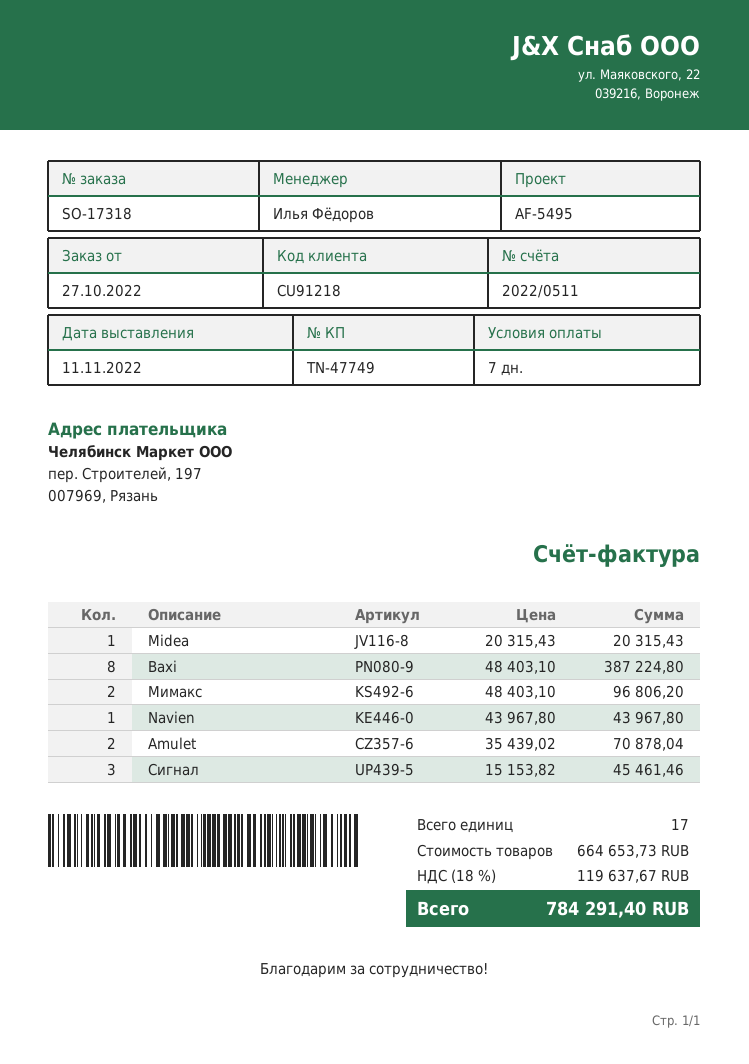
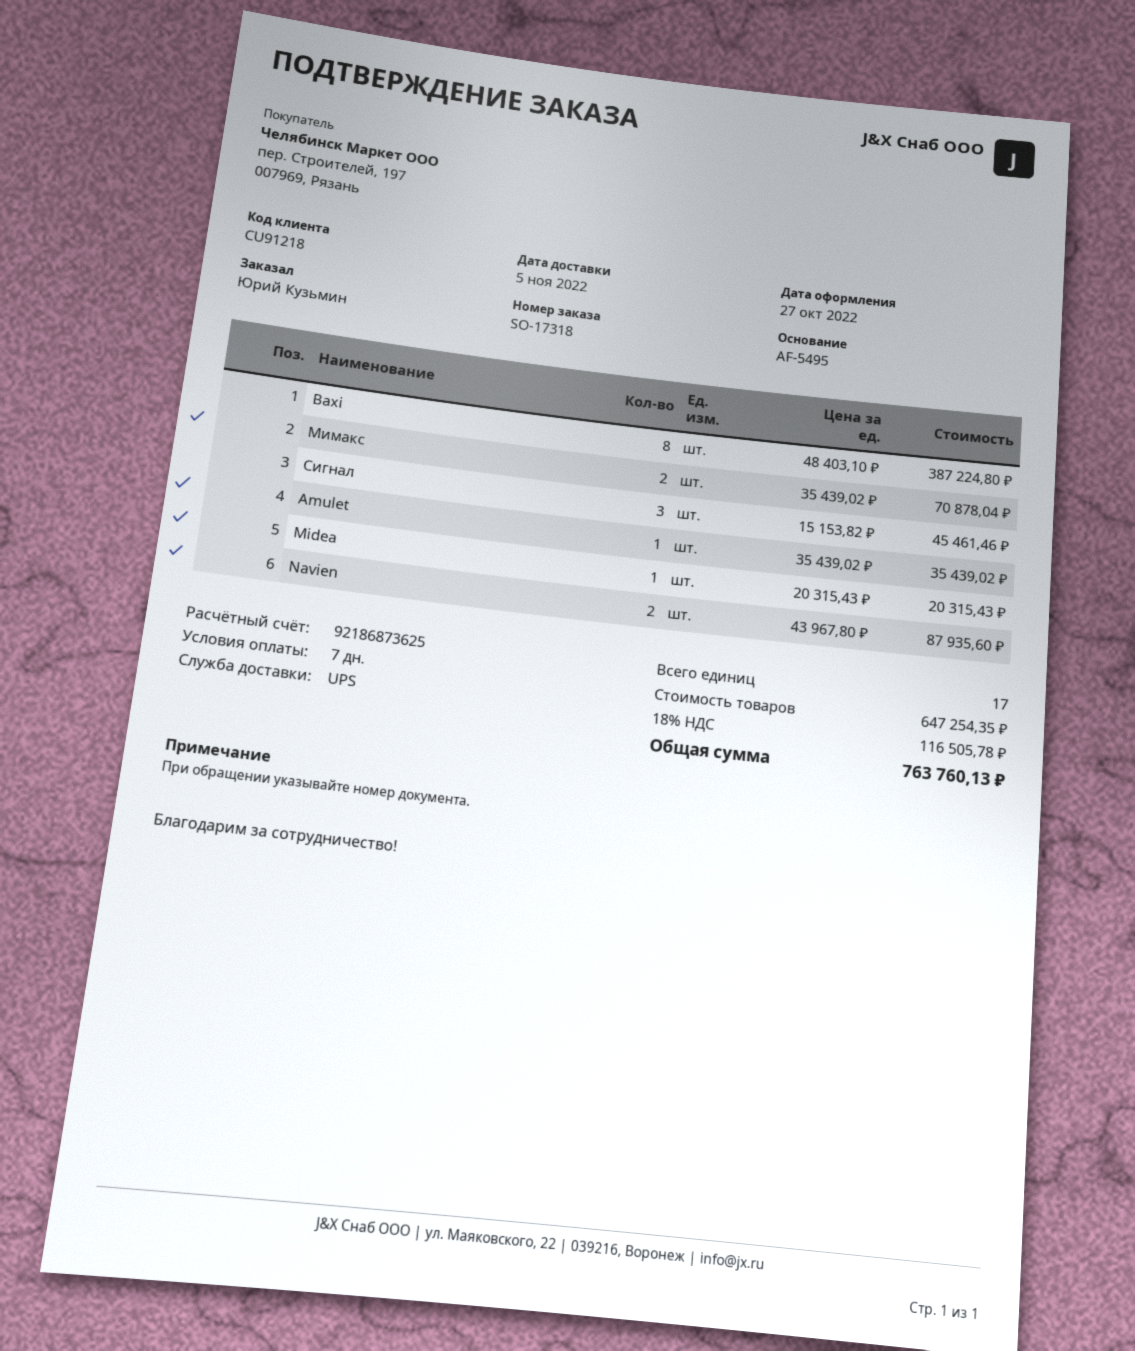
Мимакс: 2 x 48403.10 = 96806.20 -> 2 x 35439.02 = 70878.04
Navien: 1 x 43967.80 = 43967.80 -> 2 x 43967.80 = 87935.60
Amulet: 2 x 35439.02 = 70878.04 -> 1 x 35439.02 = 35439.02
subtotal: 664653.73 -> 647254.35
tax: 18% = 119637.67 -> 18% = 116505.78
total: 784291.40 -> 763760.13

